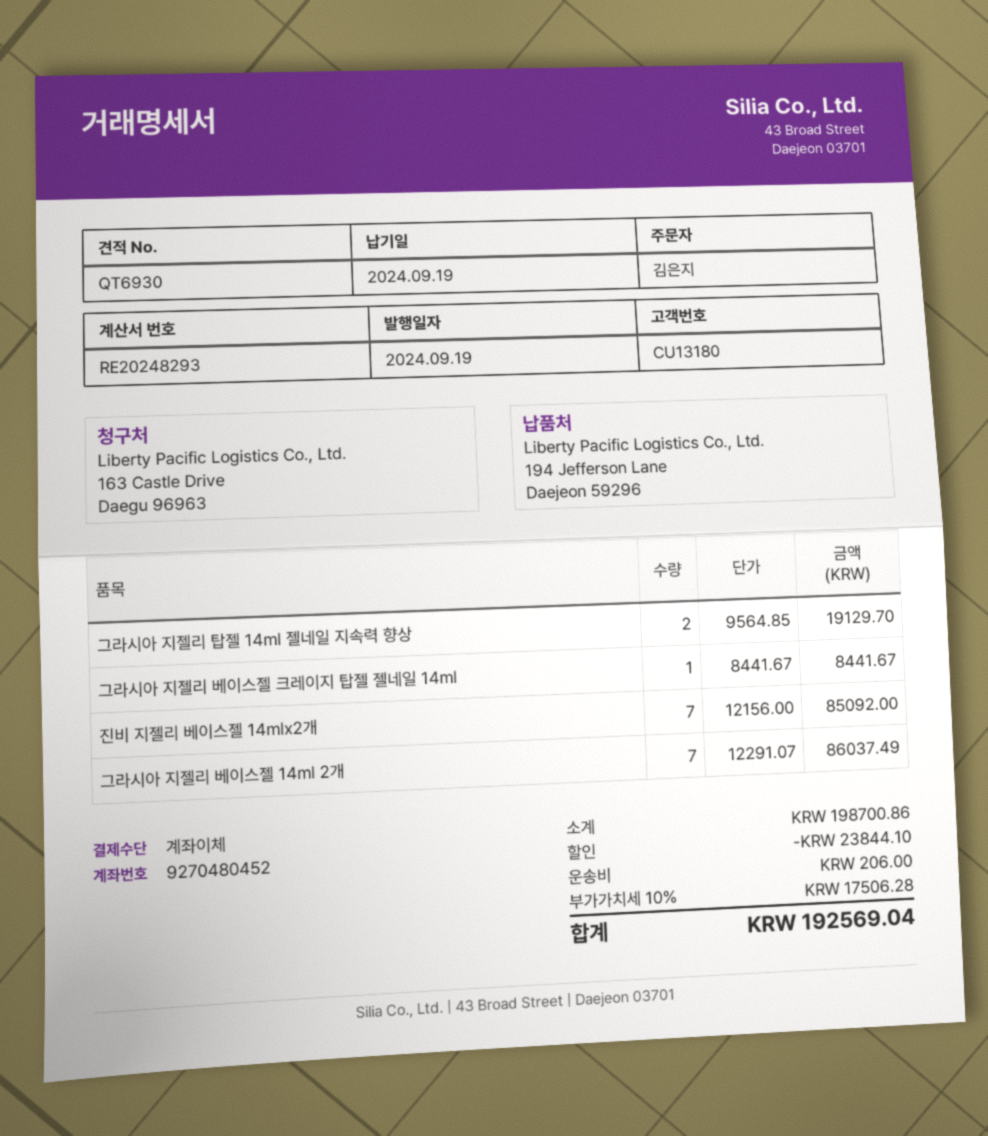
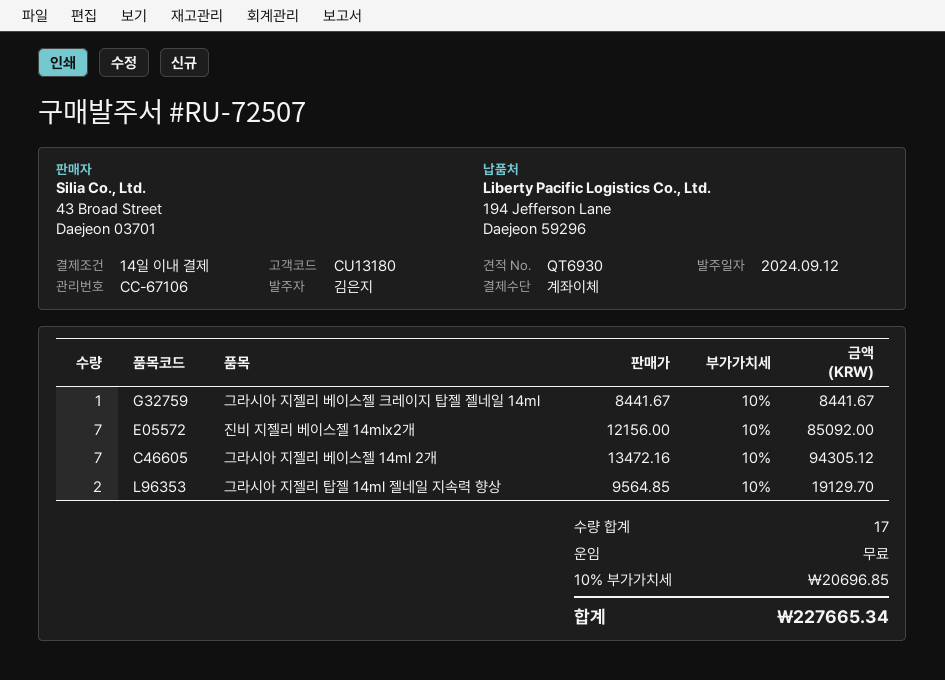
그라시아 지젤리 베이스젤 14ml 2개: 7 x 12291.07 = 86037.49 -> 7 x 13472.16 = 94305.12
discount: 23844.10 -> none
shipping: 206.00 -> 0.00
tax: 10% = 17506.28 -> 10% = 20696.85
total: 192569.04 -> 227665.34

